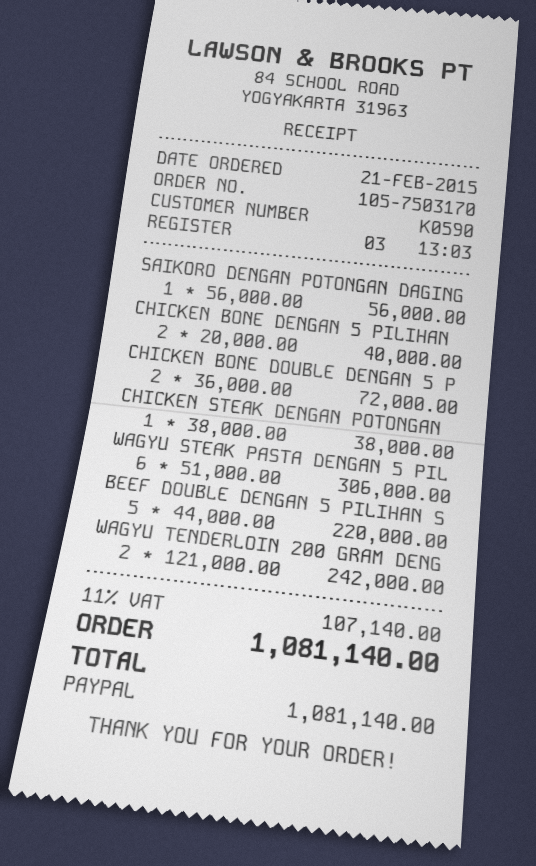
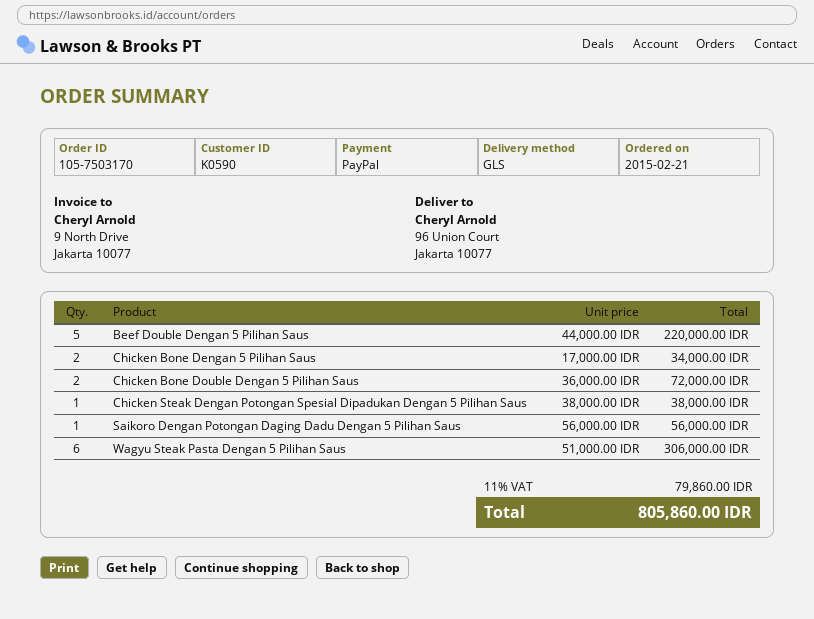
CHICKEN BONE DENGAN 5 PILIHAN: 2 x 20000.00 = 40000.00 -> 2 x 17000.00 = 34000.00
WAGYU TENDERLOIN 200 GRAM DENG: 2 x 121000.00 = 242000.00 -> none
tax: 11% = 107140.00 -> 11% = 79860.00
total: 1081140.00 -> 805860.00

